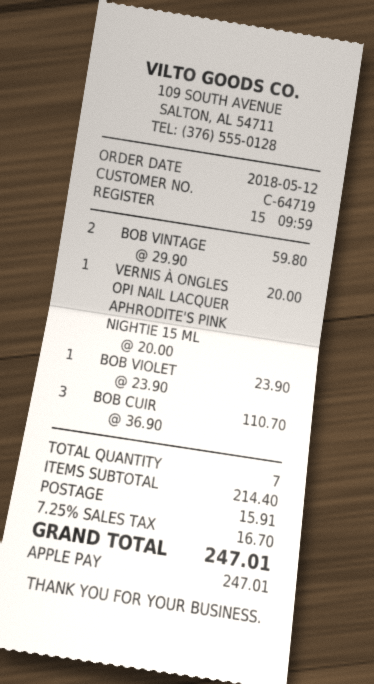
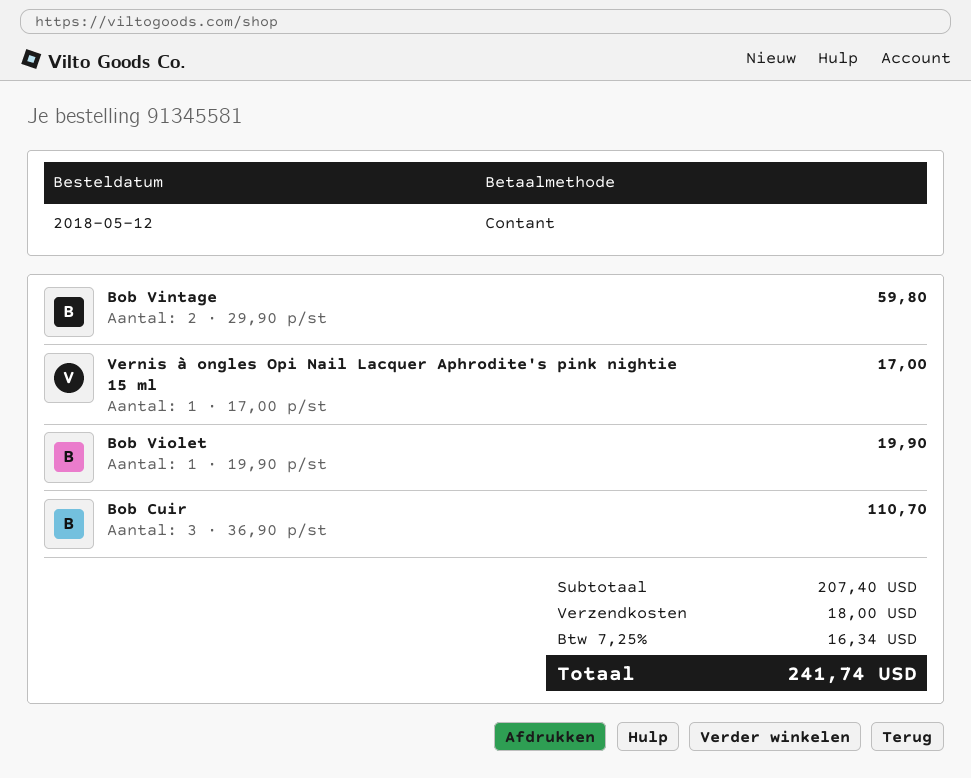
payment method: Apple Pay -> cash
VERNIS À ONGLES OPI NAIL LACQUER APHRODITE'S PINK NIGHTIE 15 ML: 1 x 20.00 = 20.00 -> 1 x 17.00 = 17.00
BOB VIOLET: 1 x 23.90 = 23.90 -> 1 x 19.90 = 19.90
subtotal: 214.40 -> 207.40
shipping: 15.91 -> 18.00
tax: 7.25% = 16.70 -> 7.25% = 16.34
total: 247.01 -> 241.74

